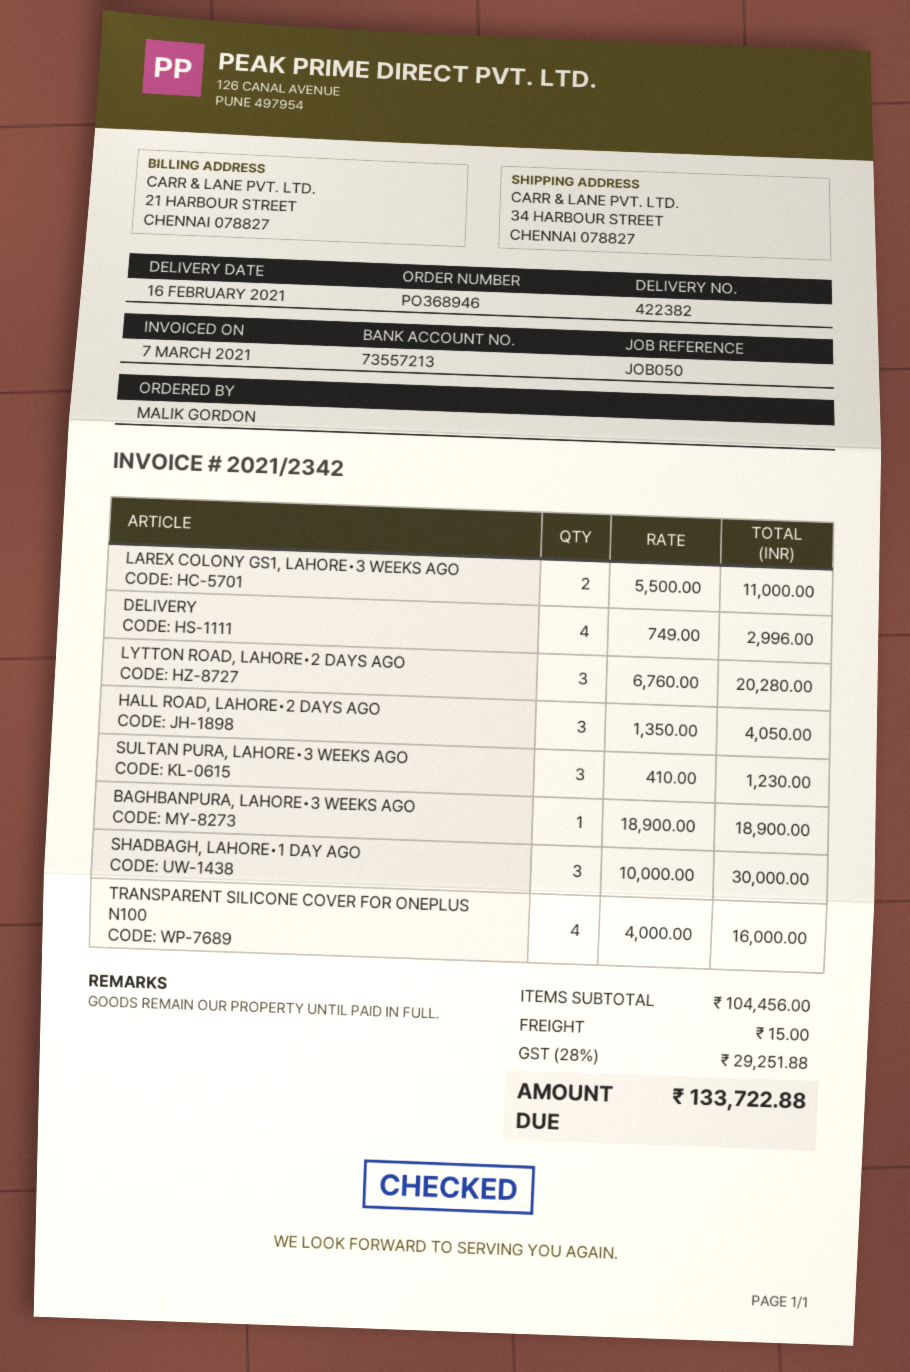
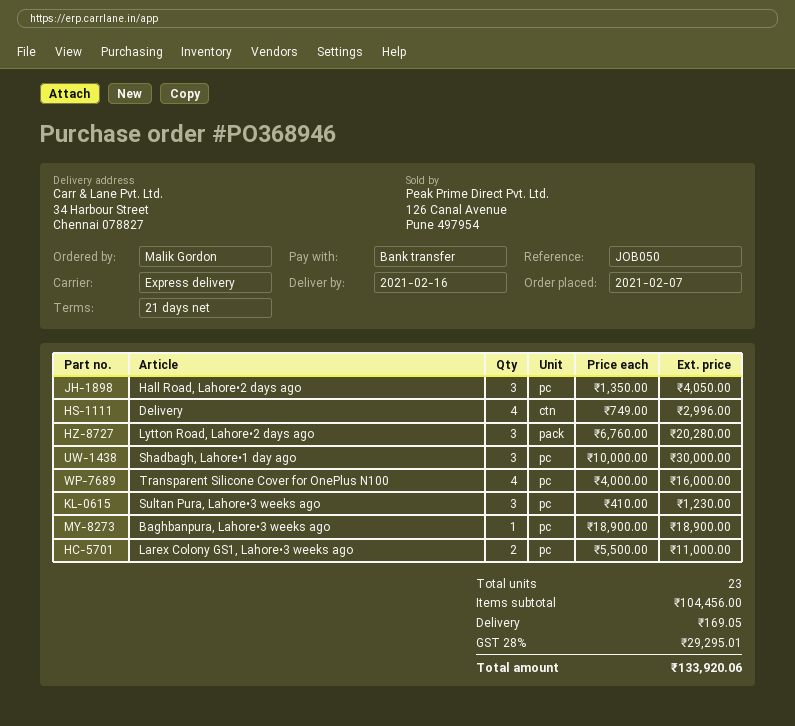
shipping: 15.00 -> 169.05
tax: 28% = 29251.88 -> 28% = 29295.01
total: 133722.88 -> 133920.06

